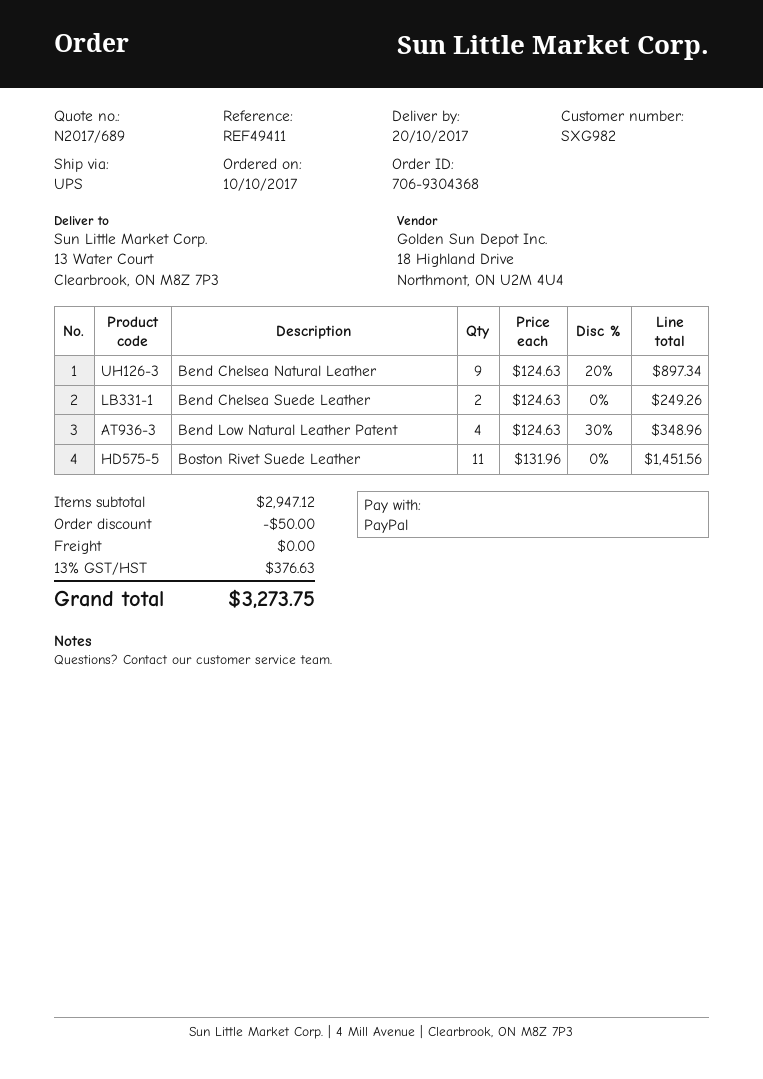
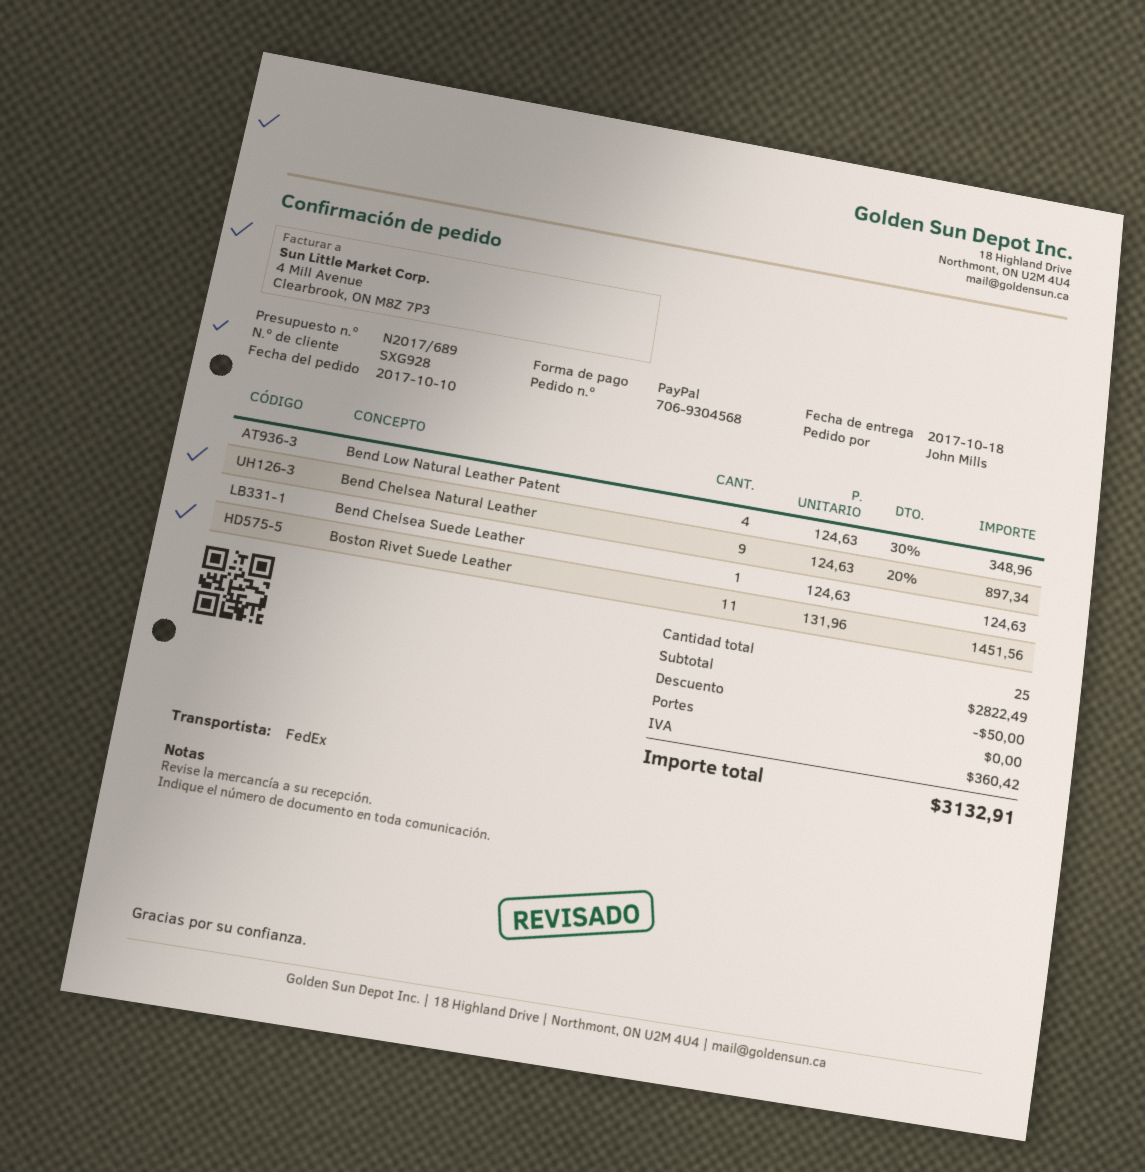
order number: 706-9304368 -> 706-9304568
delivery date: 2017-10-20 -> 2017-10-18
customer number: SXG982 -> SXG928
shipping method: UPS -> FedEx
Bend Chelsea Suede Leather: 2 x 124.63 = 249.26 -> 1 x 124.63 = 124.63
subtotal: 2947.12 -> 2822.49
tax: 376.63 -> 360.42
total: 3273.75 -> 3132.91

